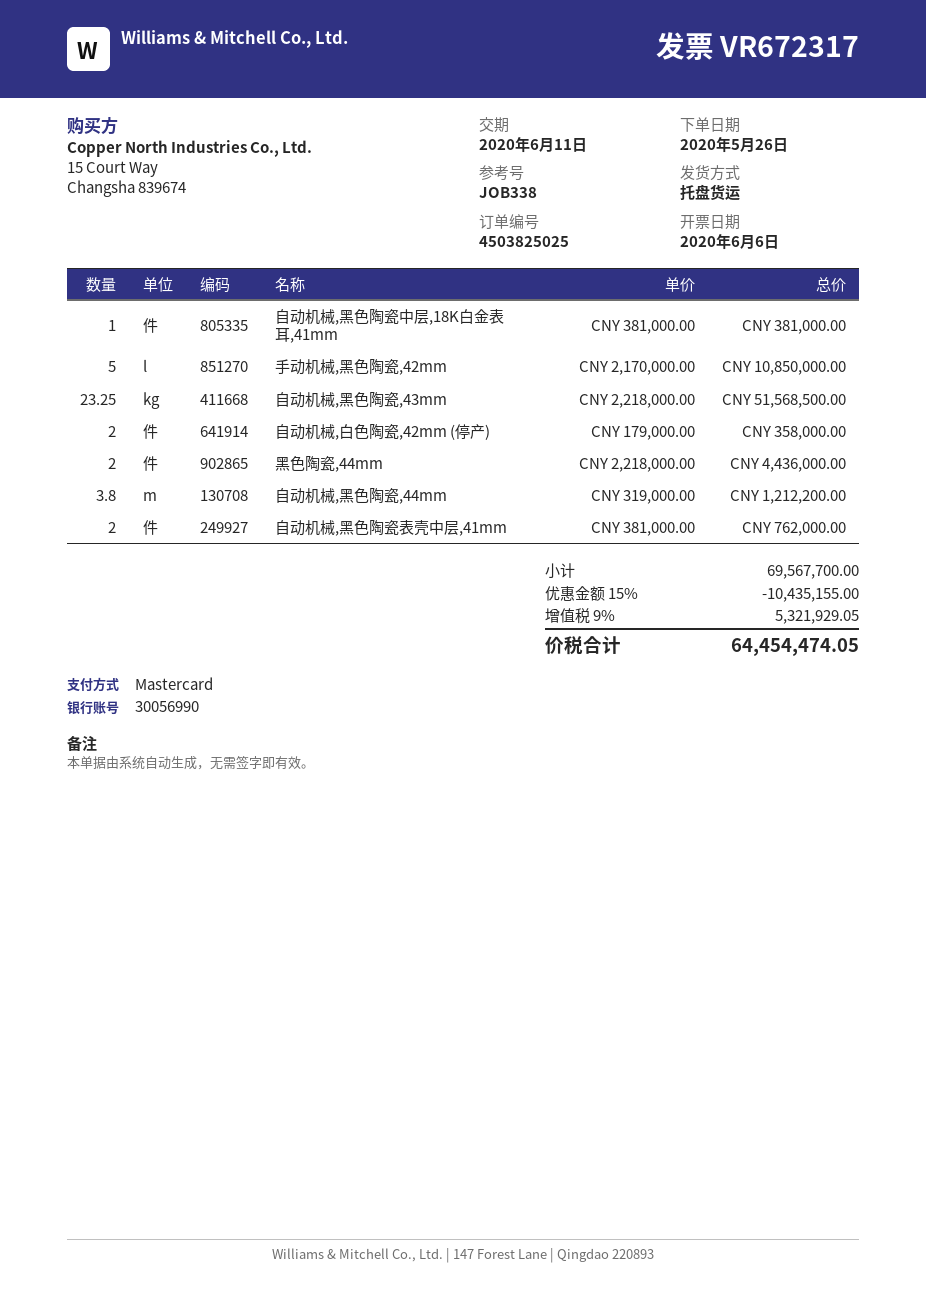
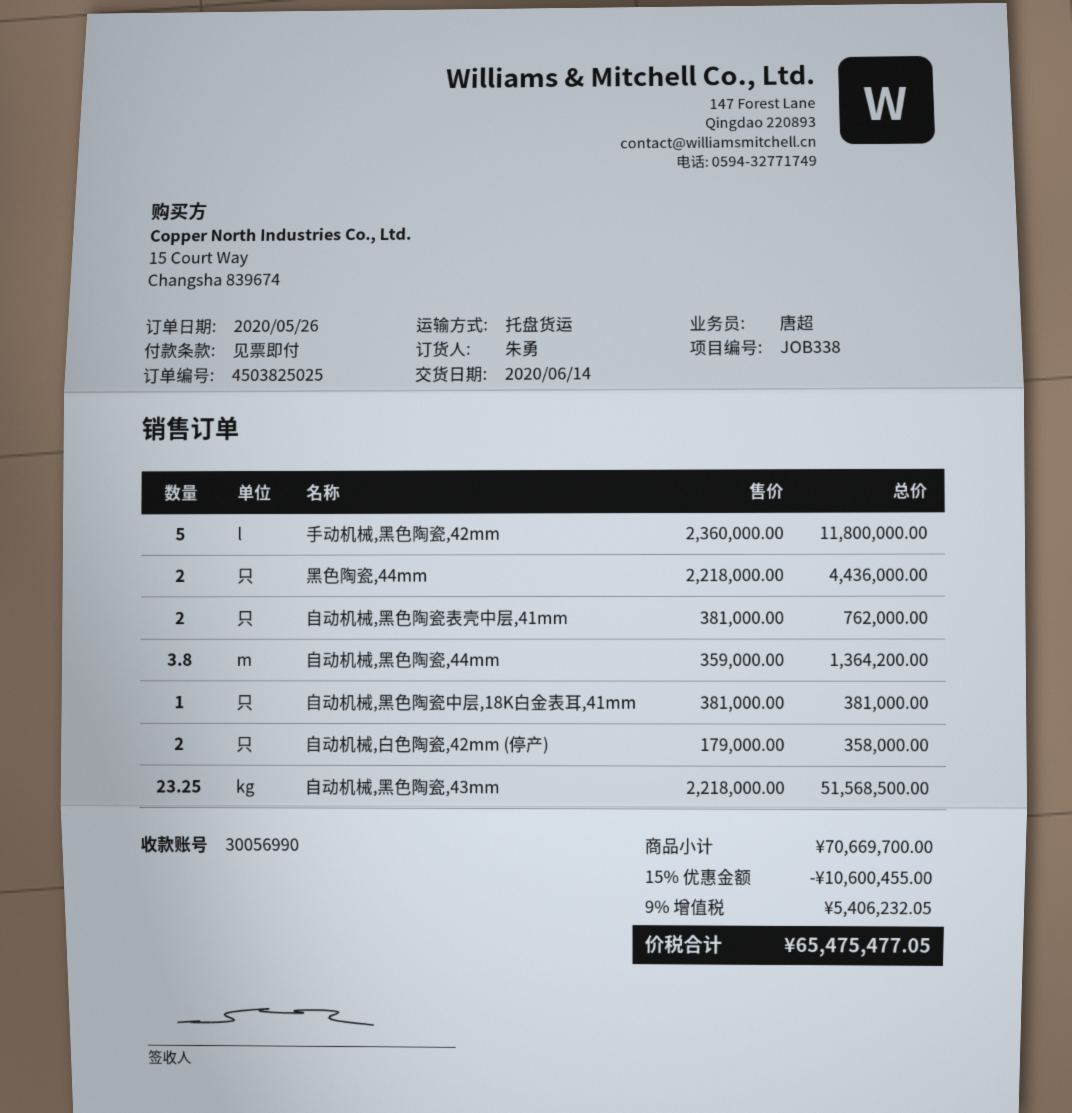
delivery date: 2020-06-11 -> 2020-06-14
手动机械,黑色陶瓷,42mm: 5 x 2170000.00 = 10850000.00 -> 5 x 2360000.00 = 11800000.00
自动机械,黑色陶瓷,44mm: 3.8 x 319000.00 = 1212200.00 -> 3.8 x 359000.00 = 1364200.00
subtotal: 69567700.00 -> 70669700.00
discount: 15% = 10435155.00 -> 15% = 10600455.00
tax: 9% = 5321929.05 -> 9% = 5406232.05
total: 64454474.05 -> 65475477.05

